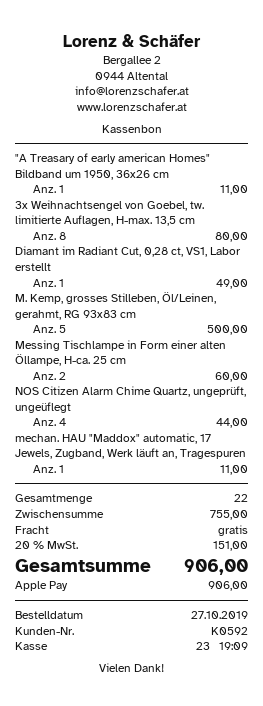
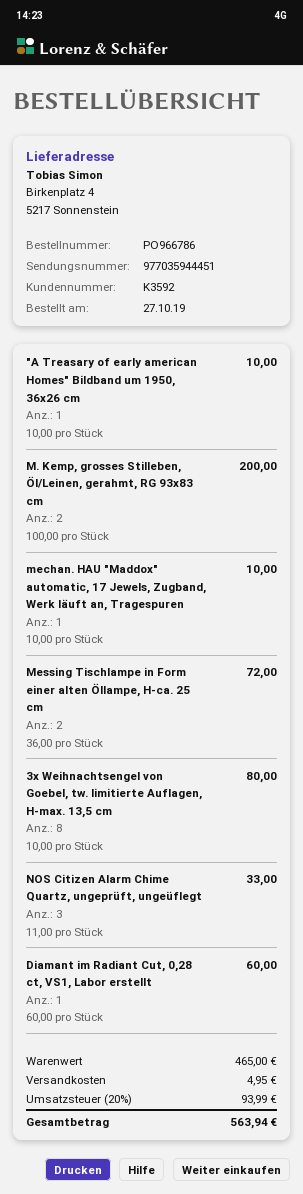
customer number: K0592 -> K3592
"A Treasary of early american Homes" Bildband um 1950, 36x26 cm: 1 for 11.00 -> 1 for 10.00
Diamant im Radiant Cut, 0,28 ct, VS1, Labor erstellt: 1 for 49.00 -> 1 for 60.00
M. Kemp, grosses Stilleben, Öl/Leinen, gerahmt, RG 93x83 cm: 5 for 500.00 -> 2 for 200.00
Messing Tischlampe in Form einer alten Öllampe, H-ca. 25 cm: 2 for 60.00 -> 2 for 72.00
NOS Citizen Alarm Chime Quartz, ungeprüft, ungeüflegt: 4 for 44.00 -> 3 for 33.00
mechan. HAU "Maddox" automatic, 17 Jewels, Zugband, Werk läuft an, Tragespuren: 1 for 11.00 -> 1 for 10.00
subtotal: 755.00 -> 465.00
shipping: 0.00 -> 4.95
tax: 20% = 151.00 -> 20% = 93.99
total: 906.00 -> 563.94

